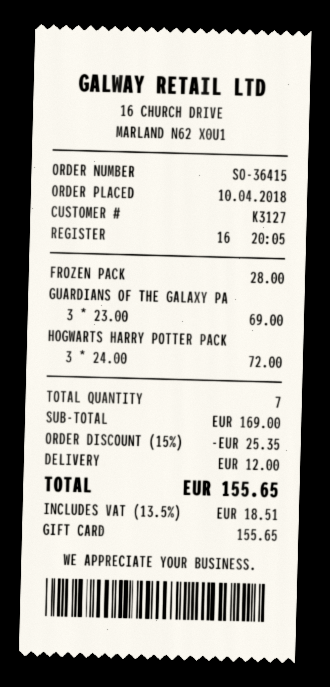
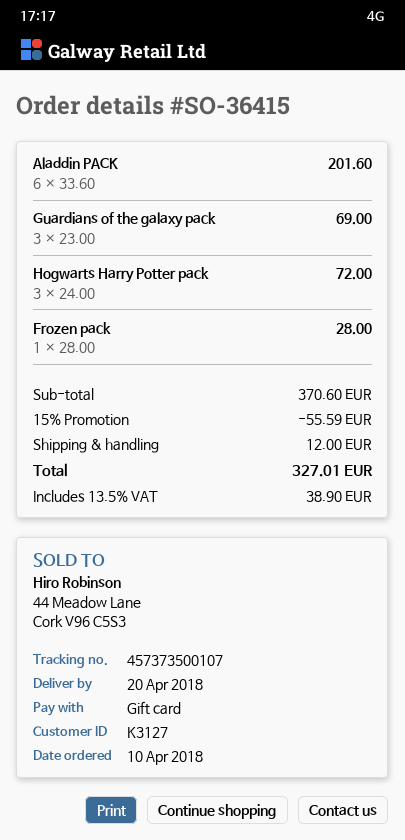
Aladdin PACK: none -> 6 x 33.60 = 201.60
subtotal: 169.00 -> 370.60
discount: 15% = 25.35 -> 15% = 55.59
tax: 13.5% = 18.51 -> 13.5% = 38.90
total: 155.65 -> 327.01

